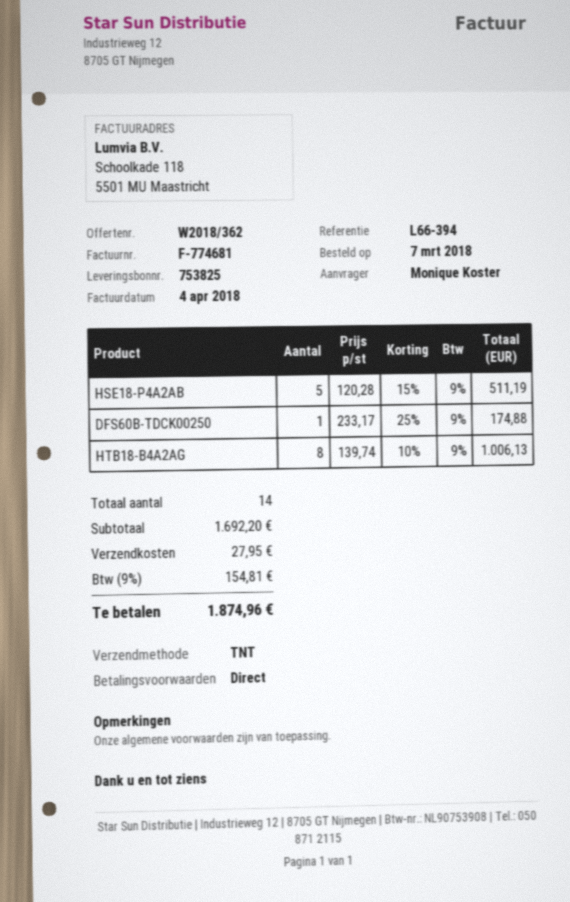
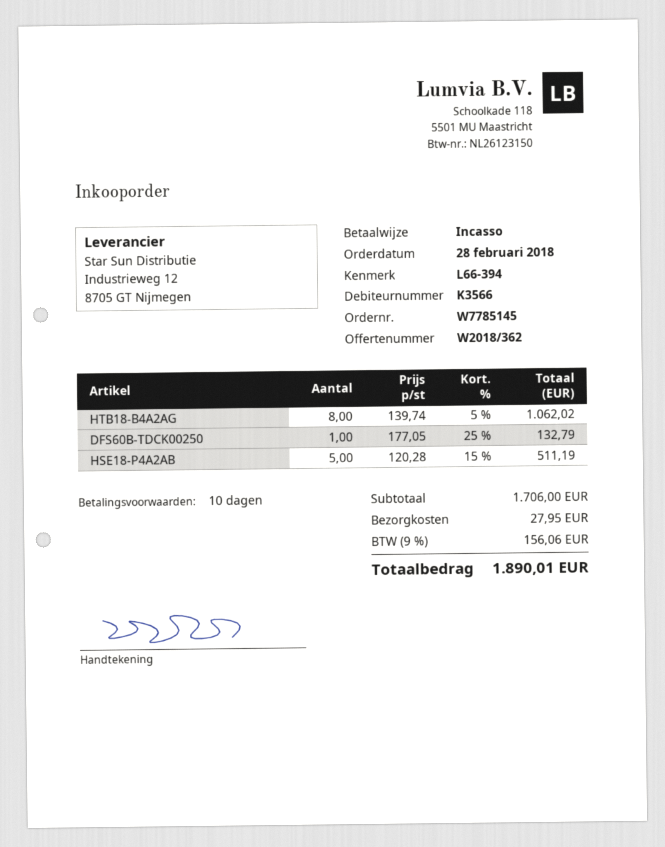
order date: 2018-03-07 -> 2018-02-28
payment terms: on receipt -> 10 days
DFS60B-TDCK00250: 1 x 233.17 - 25% = 174.88 -> 1 x 177.05 - 25% = 132.79
HTB18-B4A2AG: 8 x 139.74 - 10% = 1006.13 -> 8 x 139.74 - 5% = 1062.02
subtotal: 1692.20 -> 1706.00
tax: 9% = 154.81 -> 9% = 156.06
total: 1874.96 -> 1890.01

